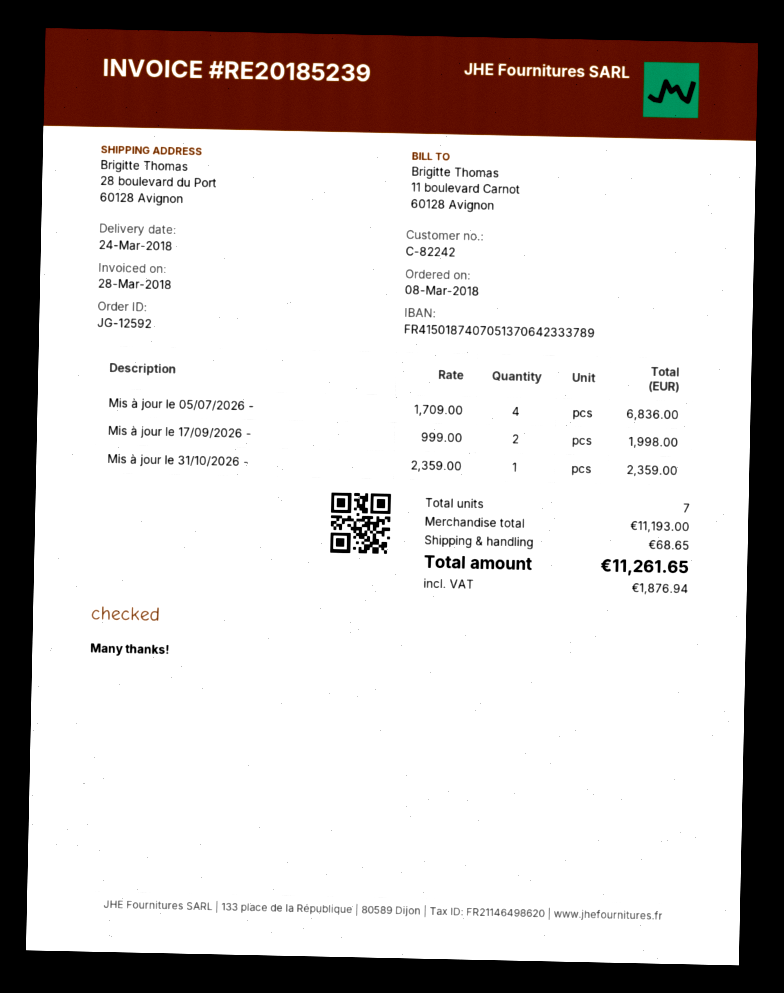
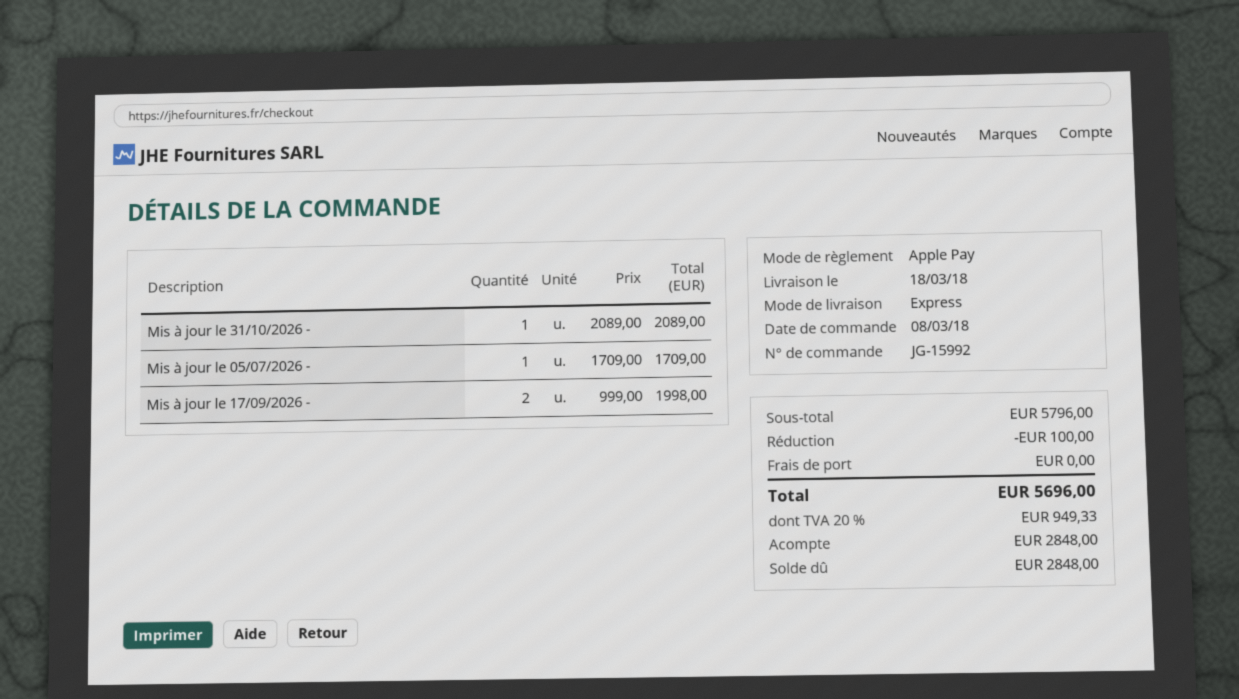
order number: JG-12592 -> JG-15992
delivery date: 2018-03-24 -> 2018-03-18
Mis à jour le 05/07/2026 -: 4 x 1709.00 = 6836.00 -> 1 x 1709.00 = 1709.00
Mis à jour le 31/10/2026 -: 1 x 2359.00 = 2359.00 -> 1 x 2089.00 = 2089.00
subtotal: 11193.00 -> 5796.00
discount: none -> 100.00
shipping: 68.65 -> 0.00
tax: 1876.94 -> 949.33
total: 11261.65 -> 5696.00

